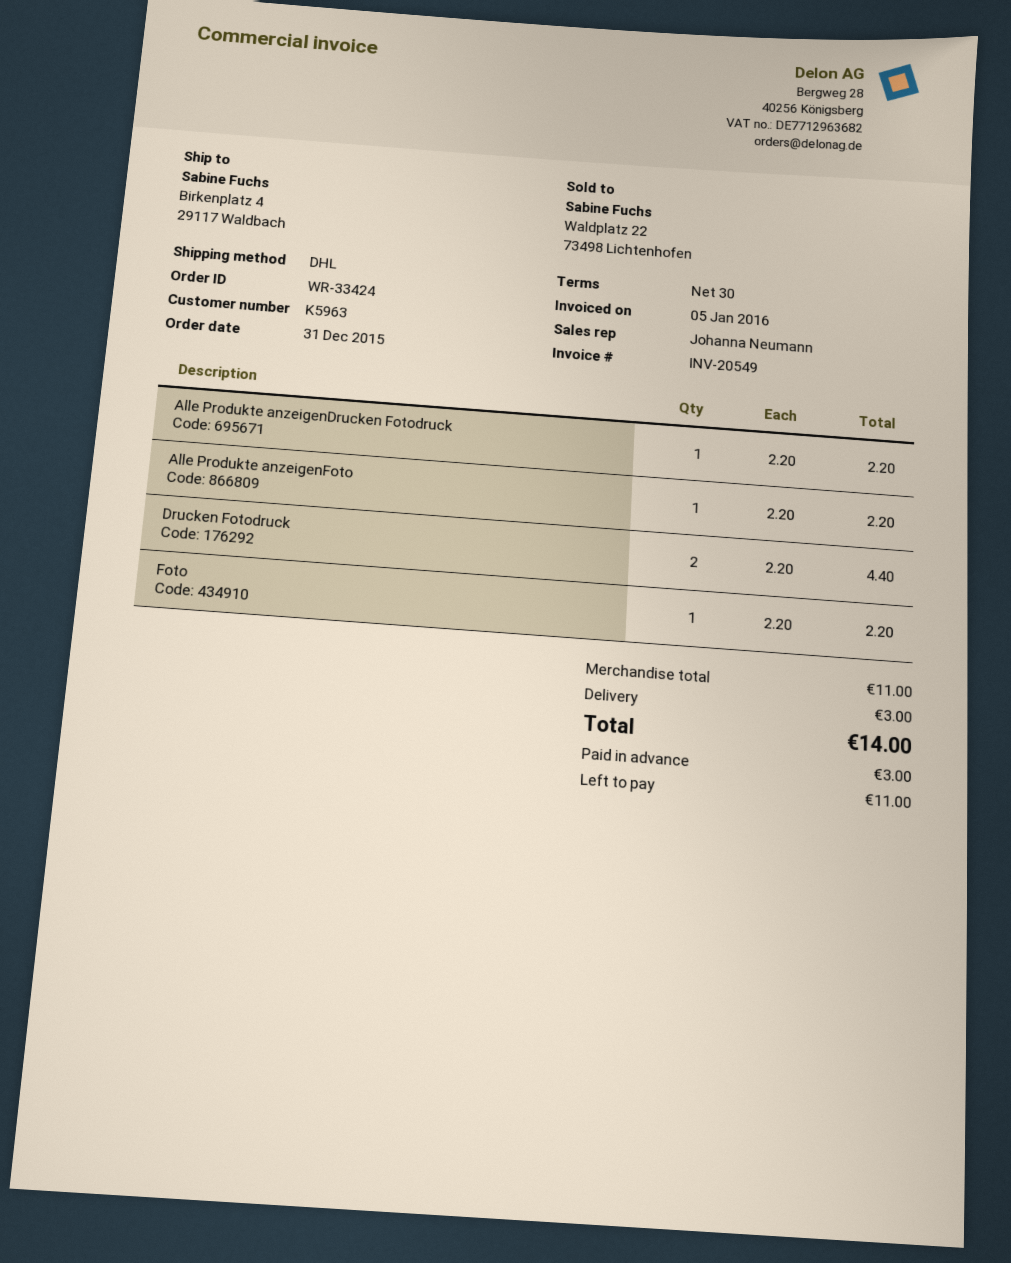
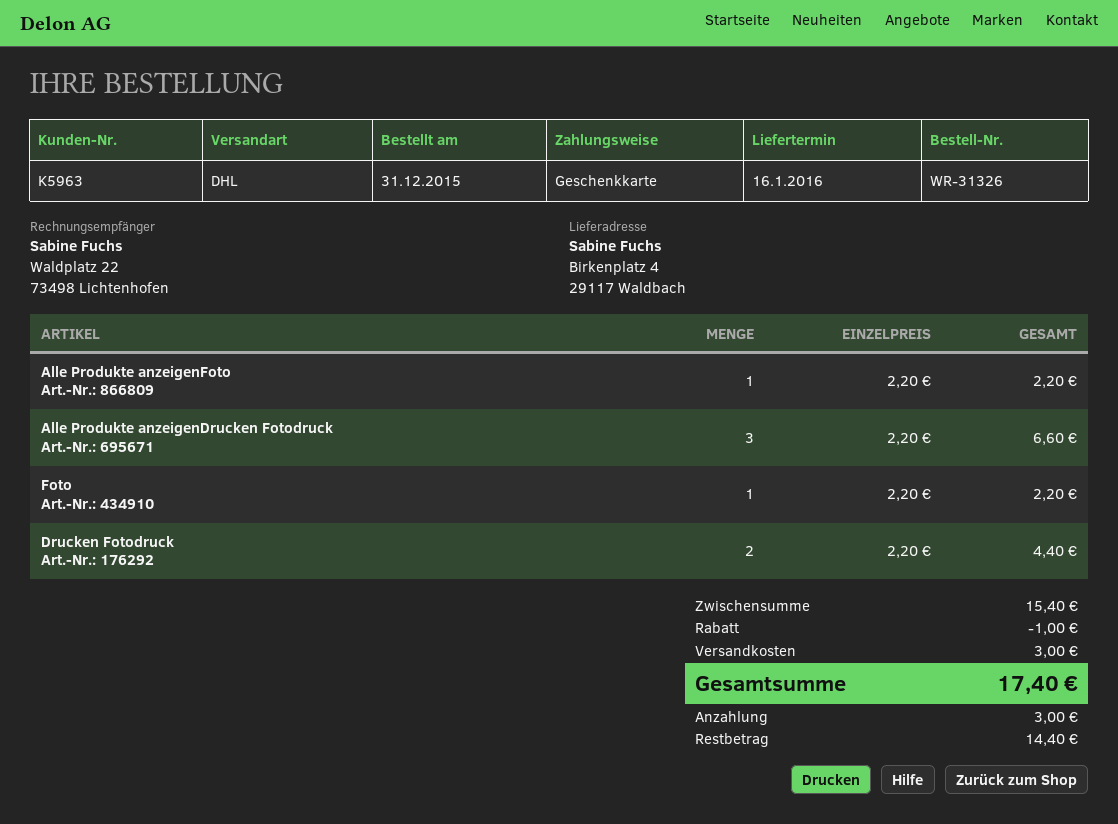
order number: WR-33424 -> WR-31326
Alle Produkte anzeigenDrucken Fotodruck: 1 x 2.20 = 2.20 -> 3 x 2.20 = 6.60
subtotal: 11.00 -> 15.40
discount: none -> 1.00
total: 14.00 -> 17.40
balance: 11.00 -> 14.40

